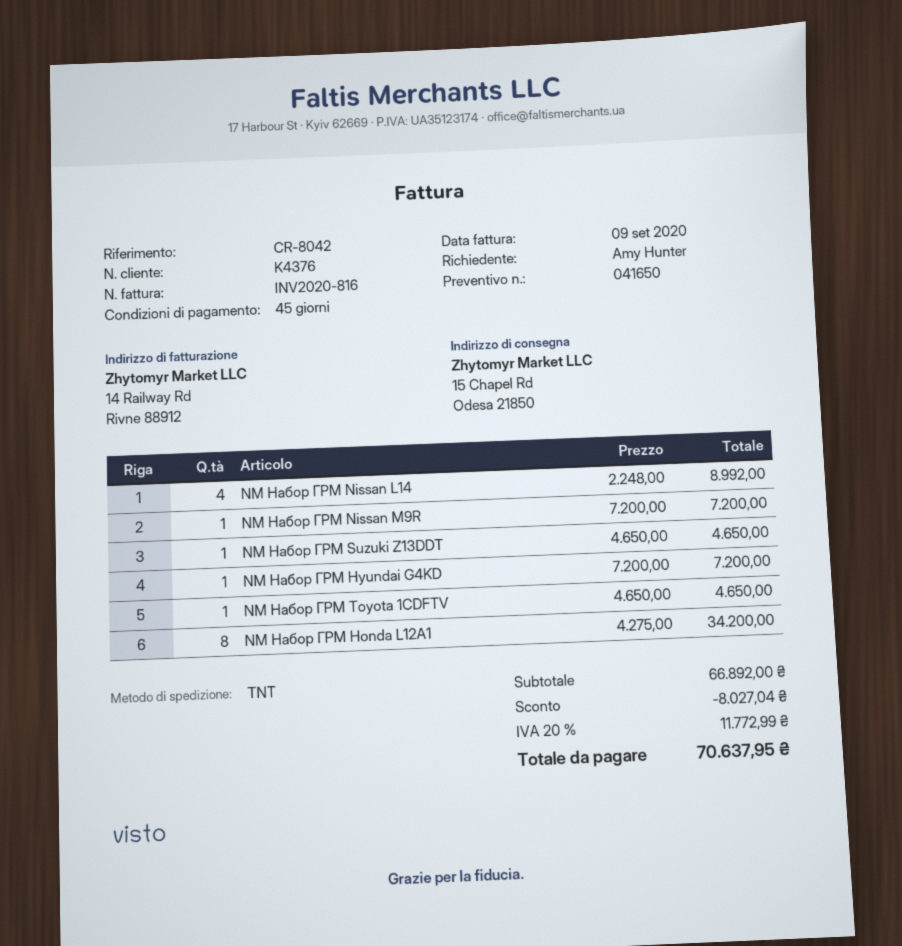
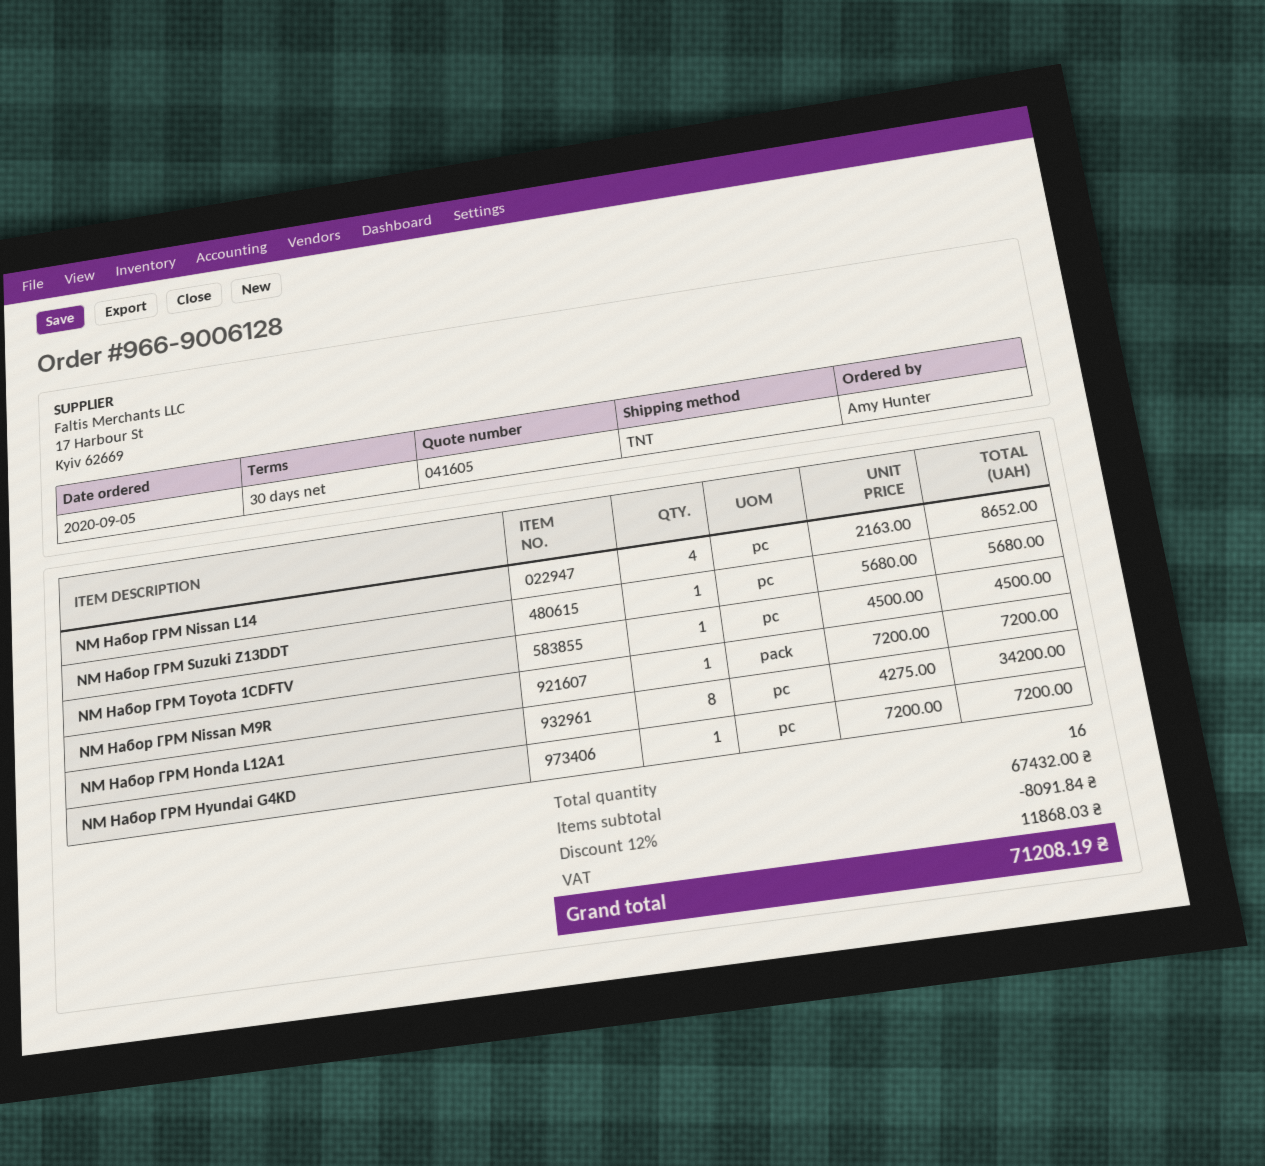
quote number: 041650 -> 041605
payment terms: 45 days -> 30 days
NM Набор ГРМ Nissan L14: 4 x 2248.00 = 8992.00 -> 4 x 2163.00 = 8652.00
NM Набор ГРМ Suzuki Z13DDT: 1 x 4650.00 = 4650.00 -> 1 x 5680.00 = 5680.00
NM Набор ГРМ Toyota 1CDFTV: 1 x 4650.00 = 4650.00 -> 1 x 4500.00 = 4500.00
subtotal: 66892.00 -> 67432.00
discount: 8027.04 -> 8091.84
tax: 11772.99 -> 11868.03
total: 70637.95 -> 71208.19

